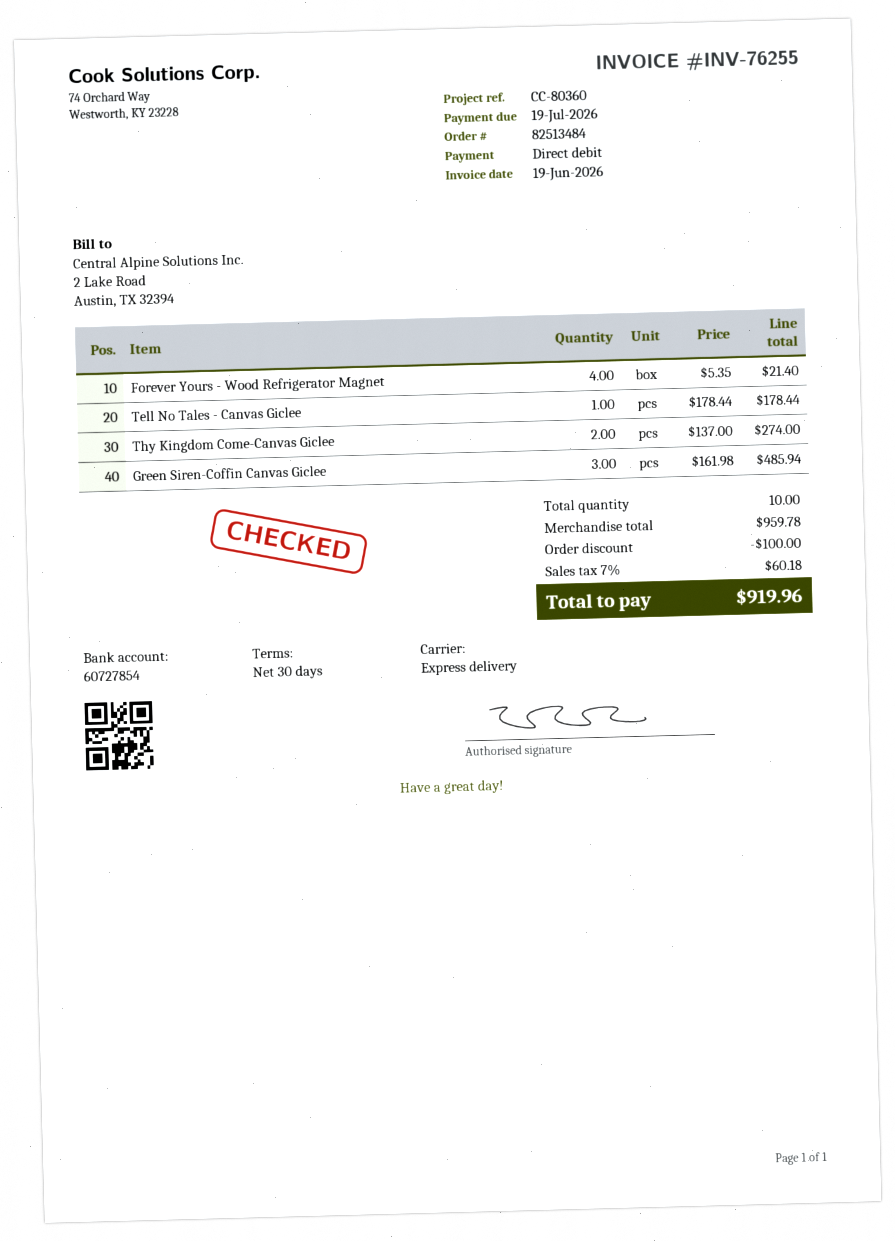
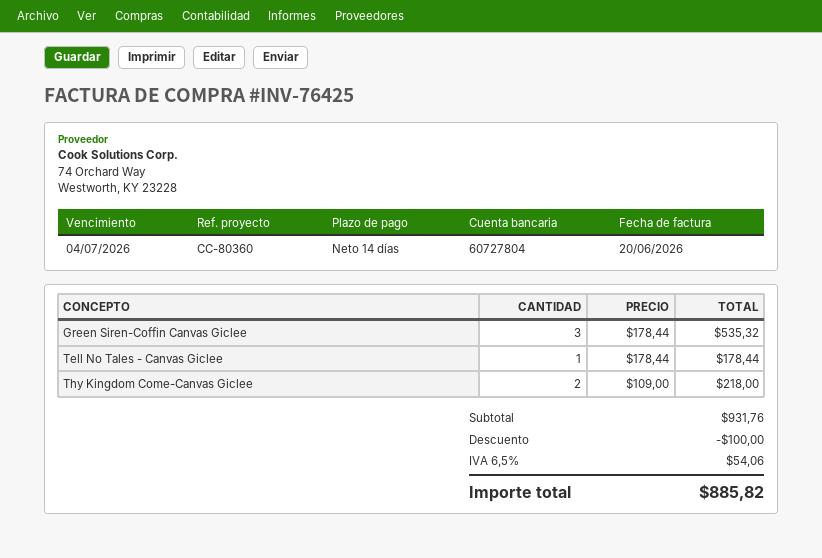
invoice number: INV-76255 -> INV-76425
invoice date: 2026-06-19 -> 2026-06-20
payment terms: 30 days -> 14 days
due date: 2026-07-19 -> 2026-07-04
bank account: 60727854 -> 60727804
Forever Yours - Wood Refrigerator Magnet: 4 x 5.35 = 21.40 -> none
Thy Kingdom Come-Canvas Giclee: 2 x 137.00 = 274.00 -> 2 x 109.00 = 218.00
Green Siren-Coffin Canvas Giclee: 3 x 161.98 = 485.94 -> 3 x 178.44 = 535.32
subtotal: 959.78 -> 931.76
tax: 7% = 60.18 -> 6.5% = 54.06
total: 919.96 -> 885.82

